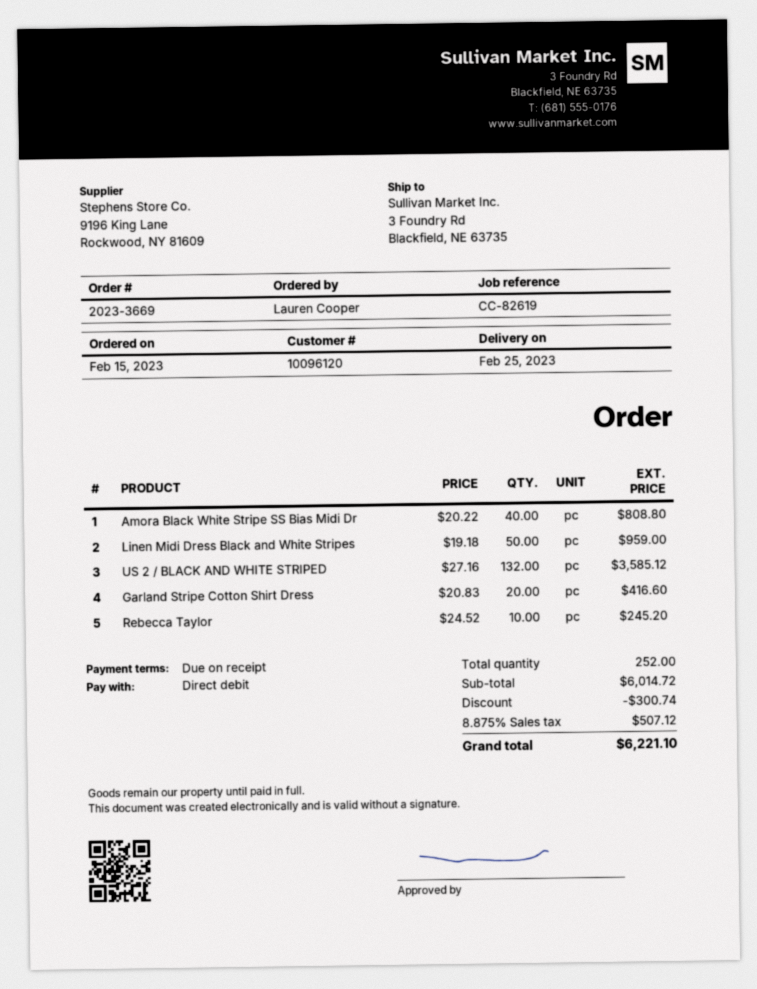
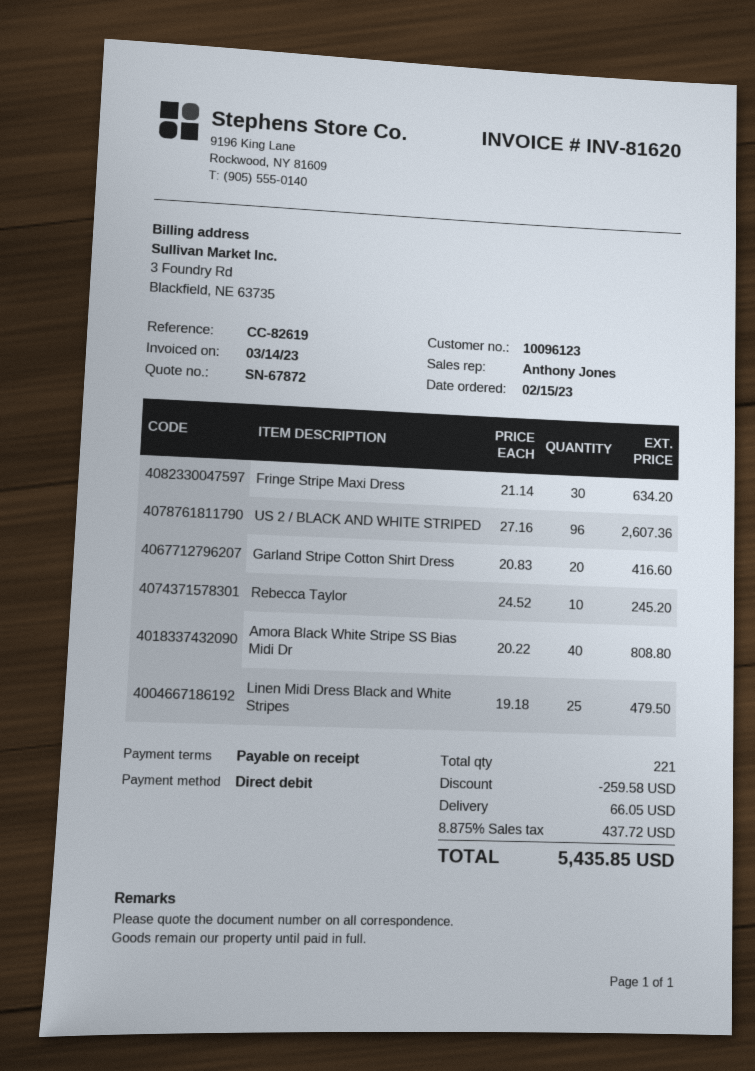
customer number: 10096120 -> 10096123
Linen Midi Dress Black and White Stripes: 50 x 19.18 = 959.00 -> 25 x 19.18 = 479.50
US 2 / BLACK AND WHITE STRIPED: 132 x 27.16 = 3585.12 -> 96 x 27.16 = 2607.36
Fringe Stripe Maxi Dress: none -> 30 x 21.14 = 634.20
total quantity: 252 -> 221
discount: 300.74 -> 259.58
shipping: none -> 66.05
tax: 8.875% = 507.12 -> 8.875% = 437.72
total: 6221.10 -> 5435.85

